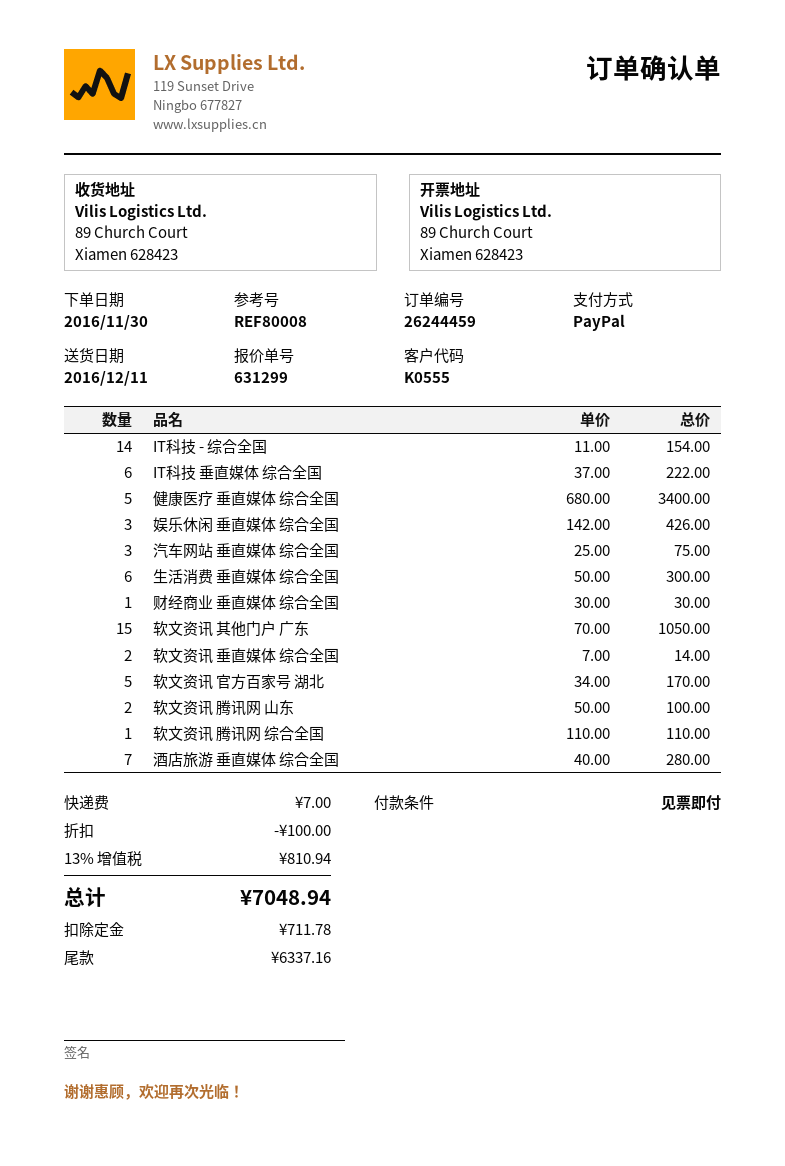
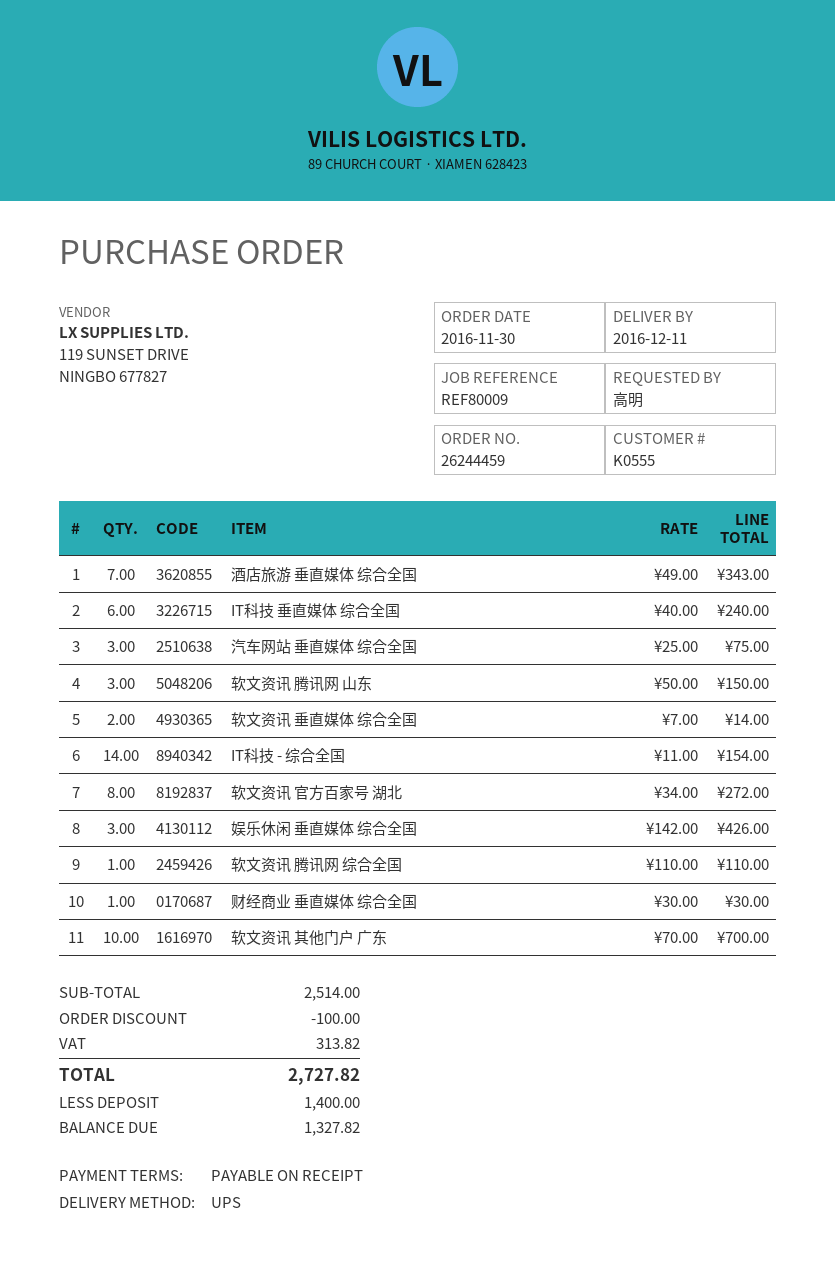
reference: REF80008 -> REF80009
IT科技 垂直媒体 综合全国: 6 x 37.00 = 222.00 -> 6 x 40.00 = 240.00
健康医疗 垂直媒体 综合全国: 5 x 680.00 = 3400.00 -> none
生活消费 垂直媒体 综合全国: 6 x 50.00 = 300.00 -> none
软文资讯 其他门户 广东: 15 x 70.00 = 1050.00 -> 10 x 70.00 = 700.00
软文资讯 官方百家号 湖北: 5 x 34.00 = 170.00 -> 8 x 34.00 = 272.00
软文资讯 腾讯网 山东: 2 x 50.00 = 100.00 -> 3 x 50.00 = 150.00
酒店旅游 垂直媒体 综合全国: 7 x 40.00 = 280.00 -> 7 x 49.00 = 343.00
shipping: 7.00 -> none
tax: 810.94 -> 313.82
total: 7048.94 -> 2727.82
deposit: 711.78 -> 1400.00
balance: 6337.16 -> 1327.82

